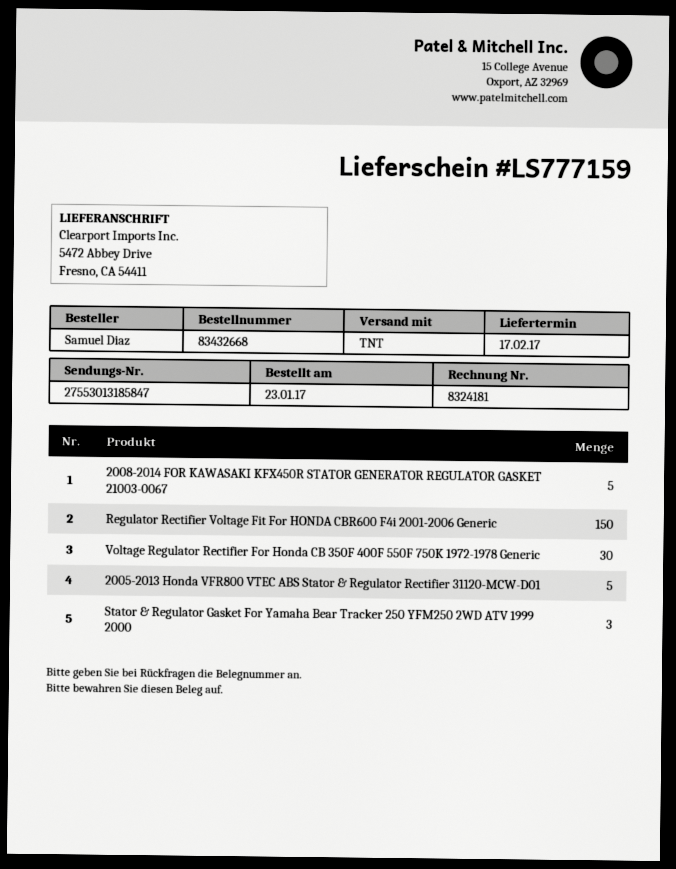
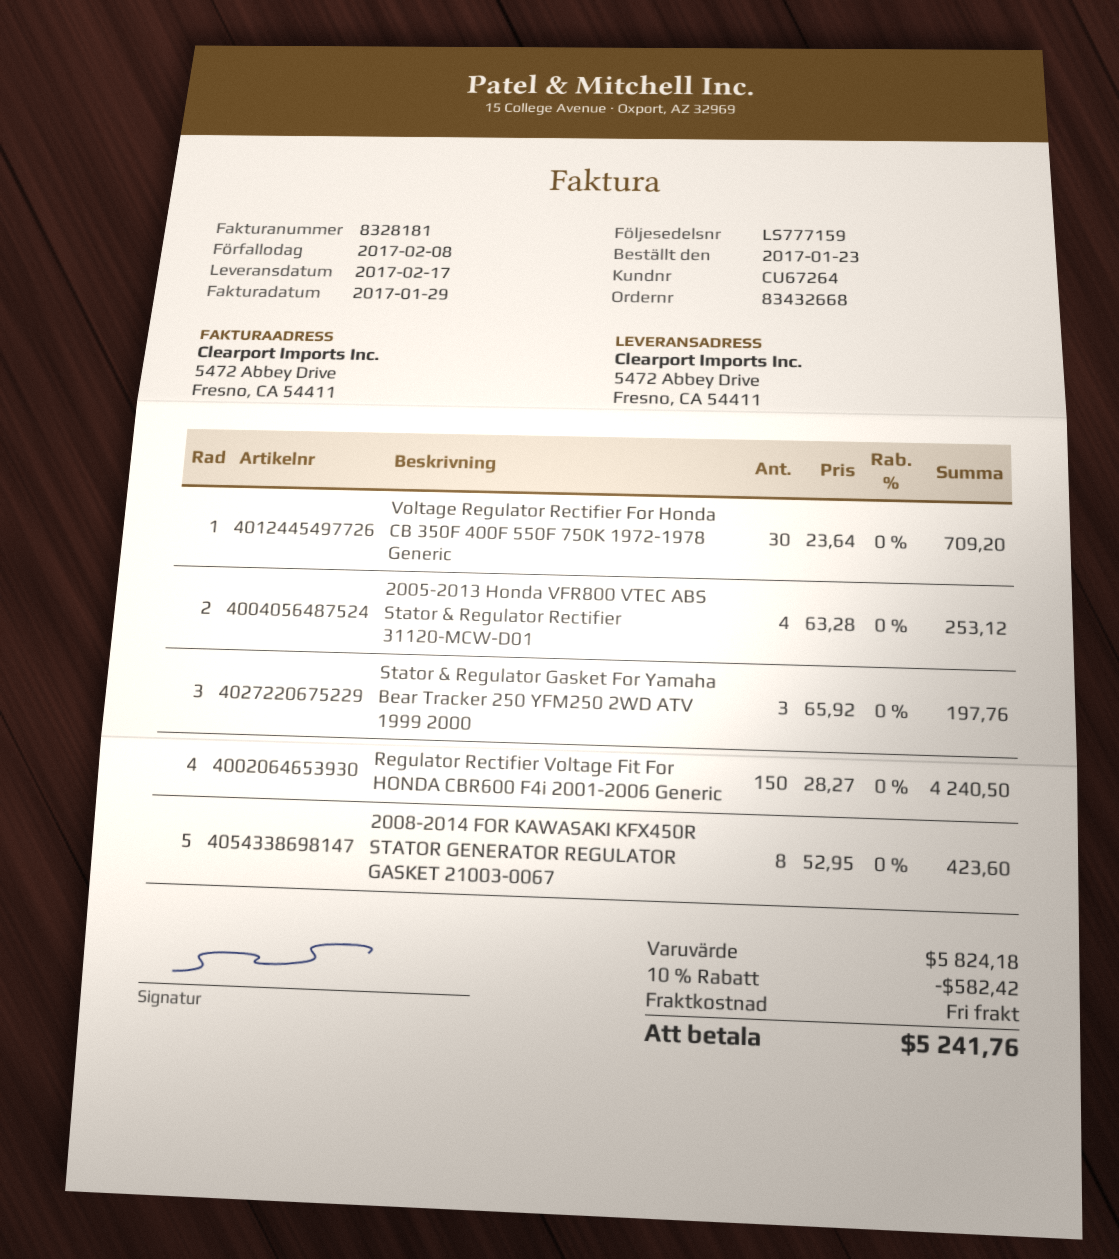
invoice number: 8324181 -> 8328181
2008-2014 FOR KAWASAKI KFX450R STATOR GENERATOR REGULATOR GASKET 21003-0067: 5 -> 8
2005-2013 Honda VFR800 VTEC ABS Stator & Regulator Rectifier 31120-MCW-D01: 5 -> 4

